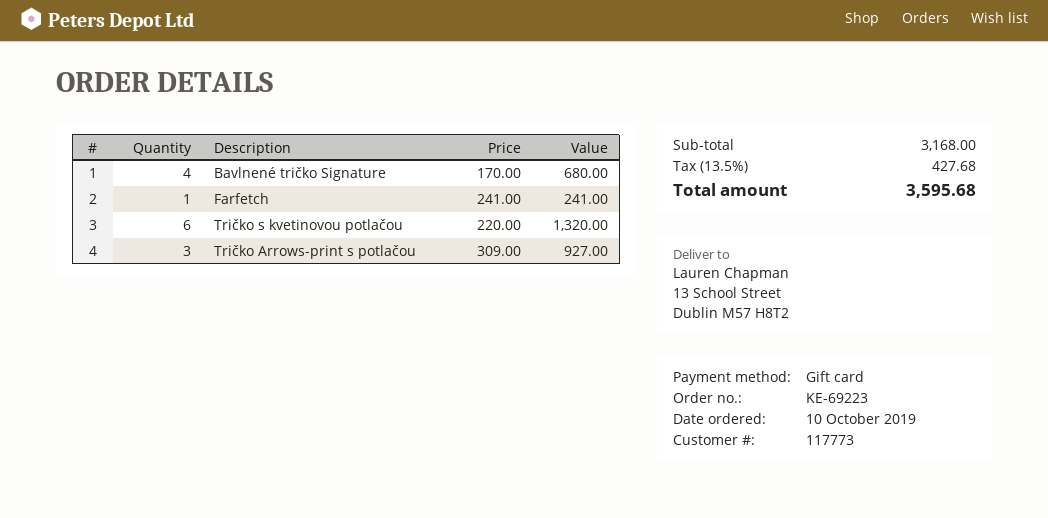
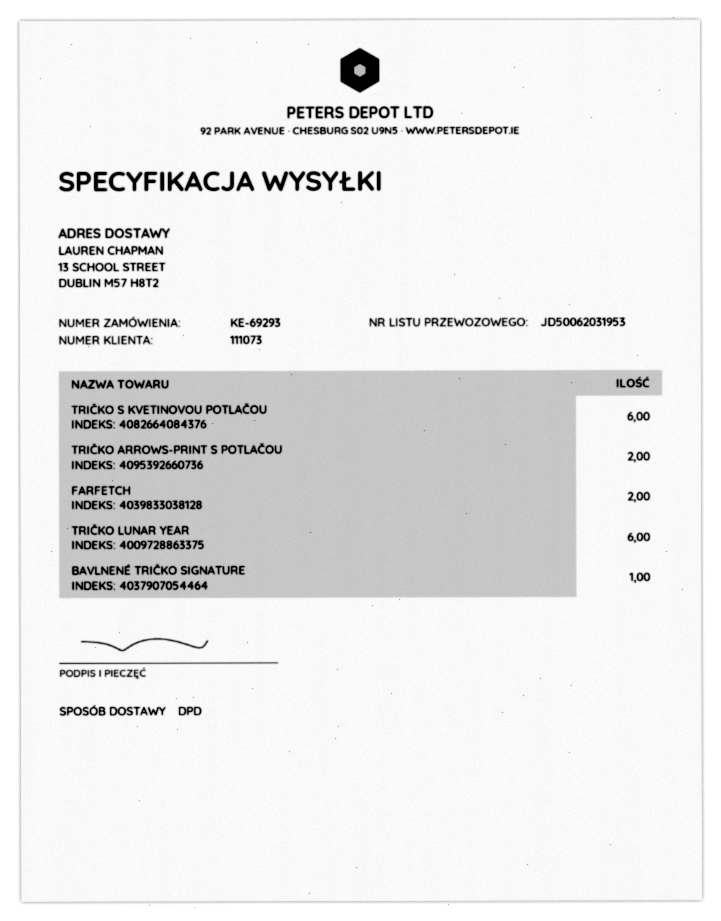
order number: KE-69223 -> KE-69293
customer number: 117773 -> 111073
Bavlnené tričko Signature: 4 -> 1
Farfetch: 1 -> 2
Tričko Arrows-print s potlačou: 3 -> 2
TRIČKO LUNAR YEAR: none -> 6

